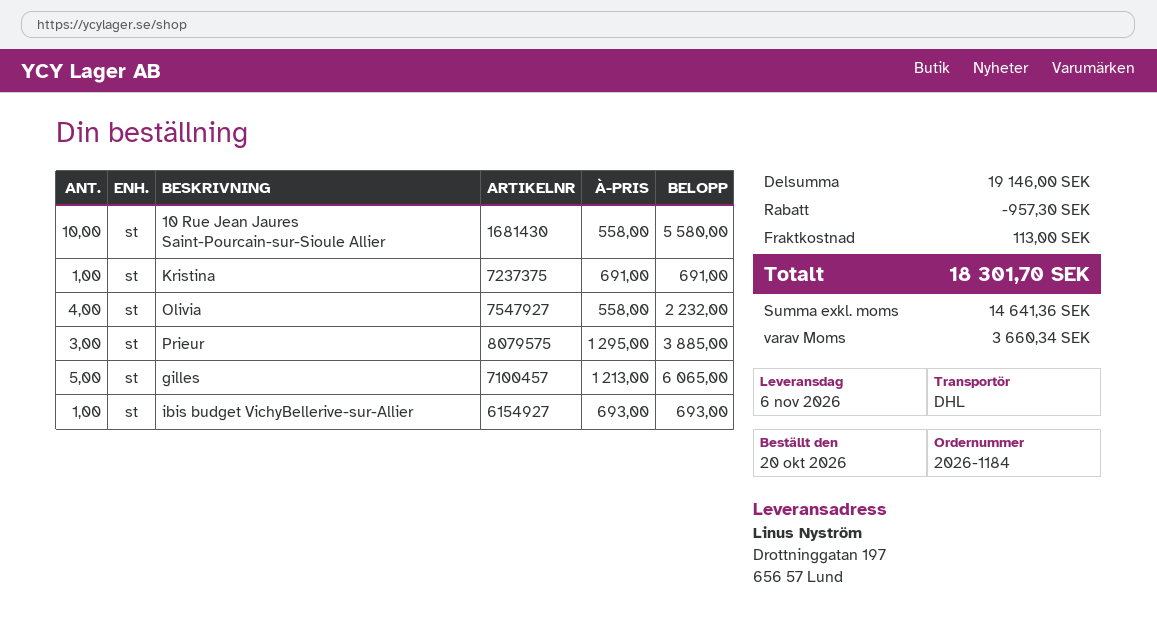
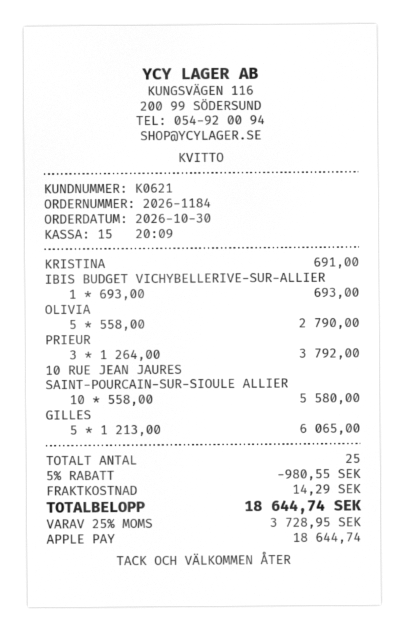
order date: 2026-10-20 -> 2026-10-30
Olivia: 4 x 558.00 = 2232.00 -> 5 x 558.00 = 2790.00
Prieur: 3 x 1295.00 = 3885.00 -> 3 x 1264.00 = 3792.00
discount: 957.30 -> 980.55
shipping: 113.00 -> 14.29
tax: 3660.34 -> 3728.95
total: 18301.70 -> 18644.74

